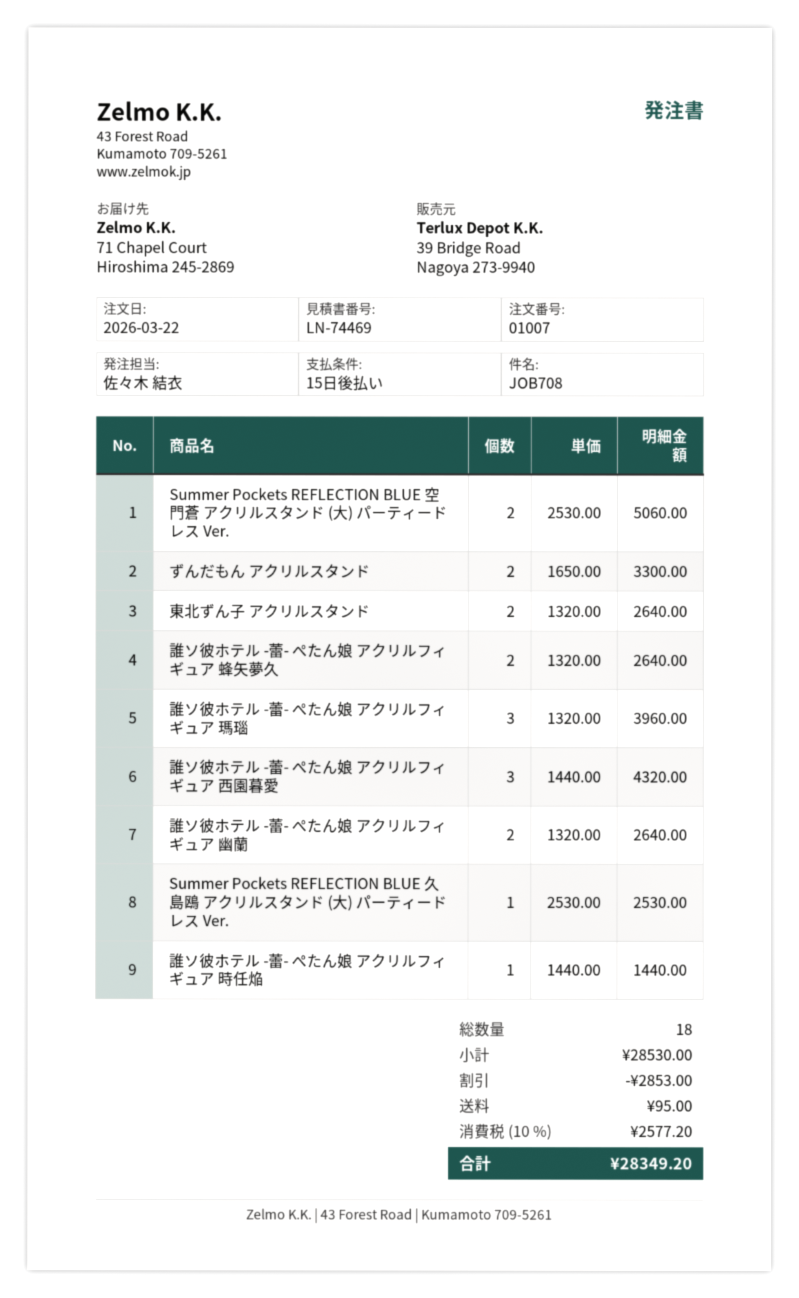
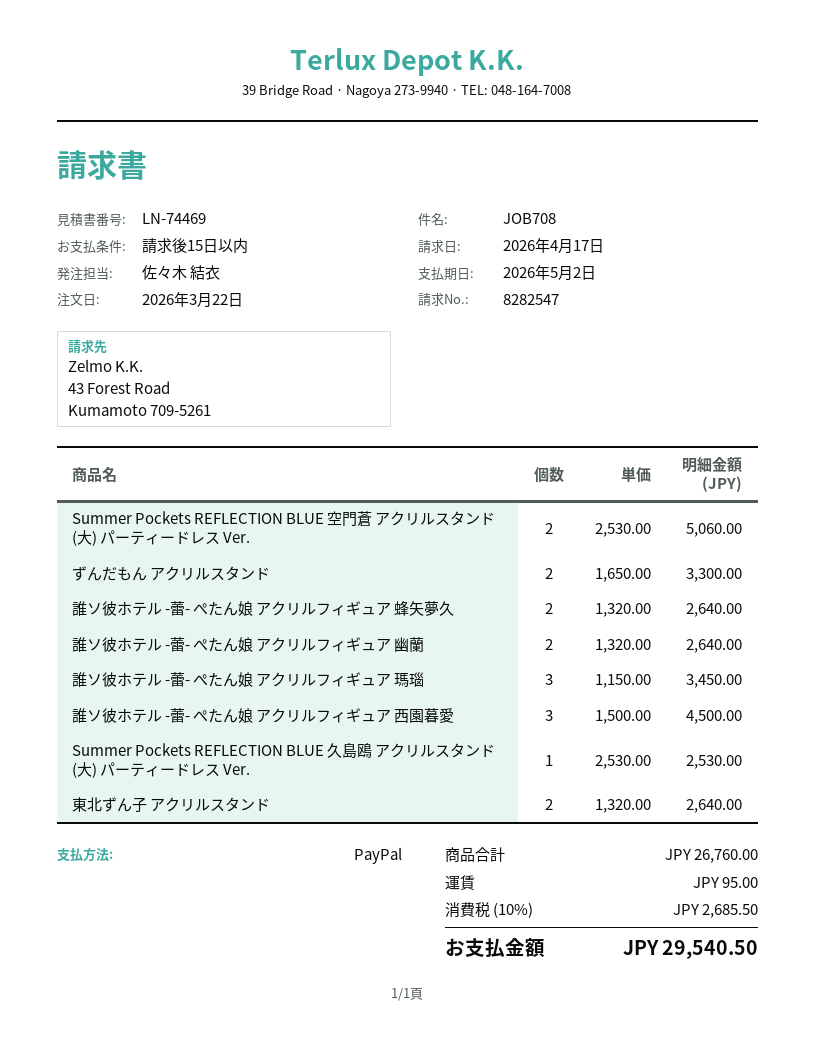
誰ソ彼ホテル -蕾- ぺたん娘 アクリルフィギュア 瑪瑙: 3 x 1320.00 = 3960.00 -> 3 x 1150.00 = 3450.00
誰ソ彼ホテル -蕾- ぺたん娘 アクリルフィギュア 西園暮愛: 3 x 1440.00 = 4320.00 -> 3 x 1500.00 = 4500.00
誰ソ彼ホテル -蕾- ぺたん娘 アクリルフィギュア 時任焔: 1 x 1440.00 = 1440.00 -> none
subtotal: 28530.00 -> 26760.00
discount: 2853.00 -> none
tax: 10% = 2577.20 -> 10% = 2685.50
total: 28349.20 -> 29540.50

